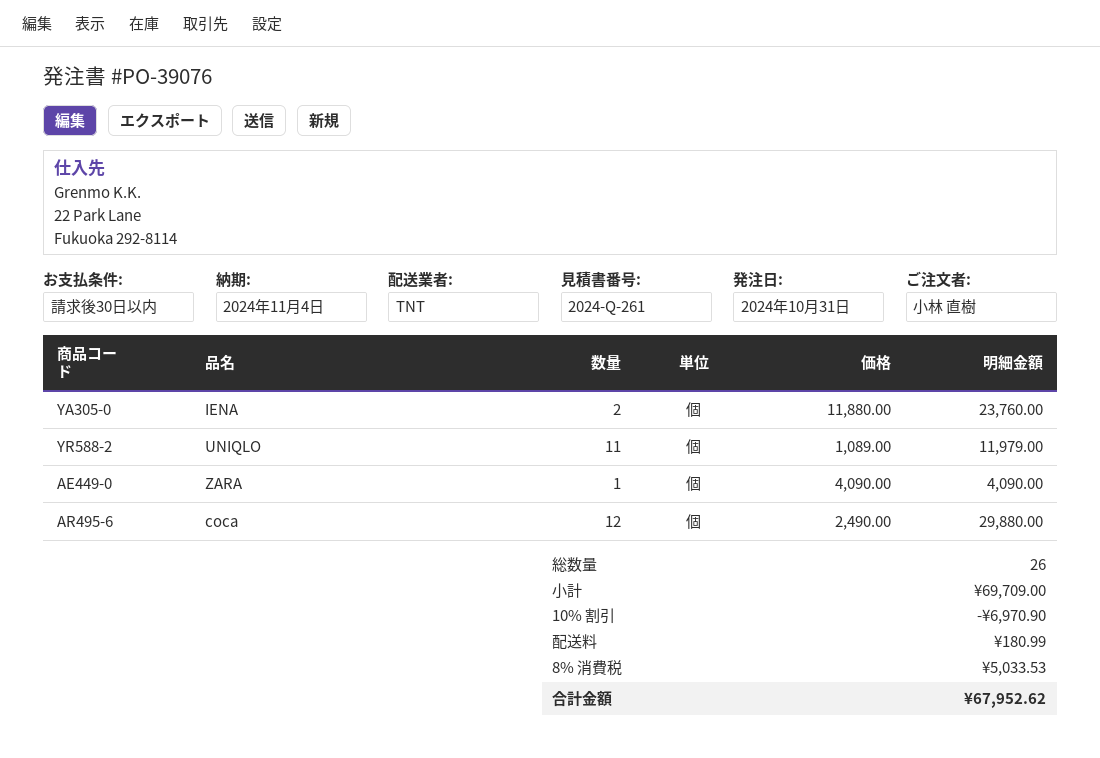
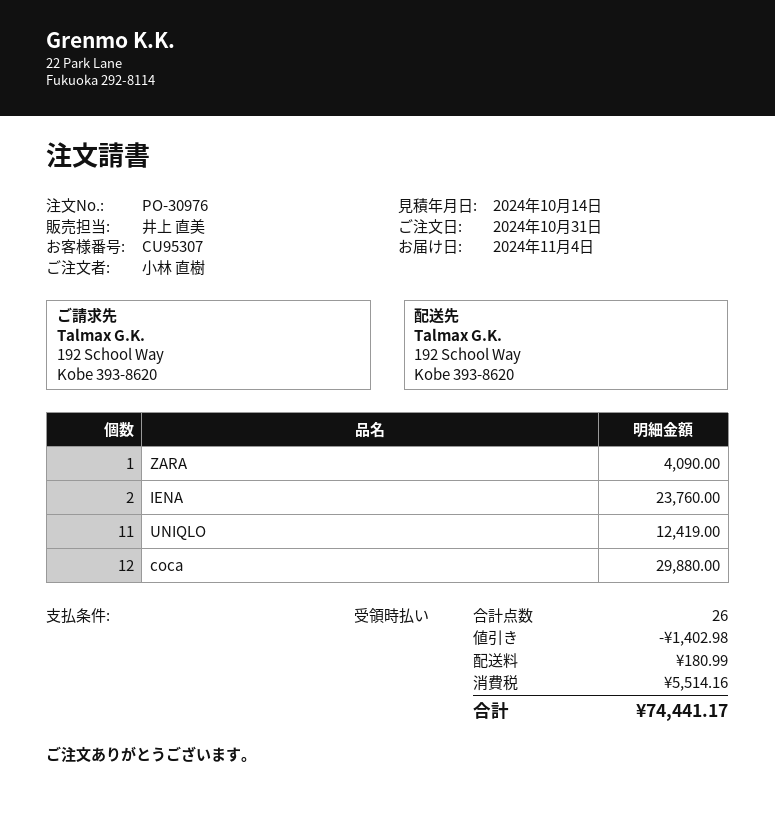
order number: PO-39076 -> PO-30976
payment terms: 30 days -> on receipt
UNIQLO: 11 for 11979.00 -> 11 for 12419.00
discount: 6970.90 -> 1402.98
tax: 5033.53 -> 5514.16
total: 67952.62 -> 74441.17

